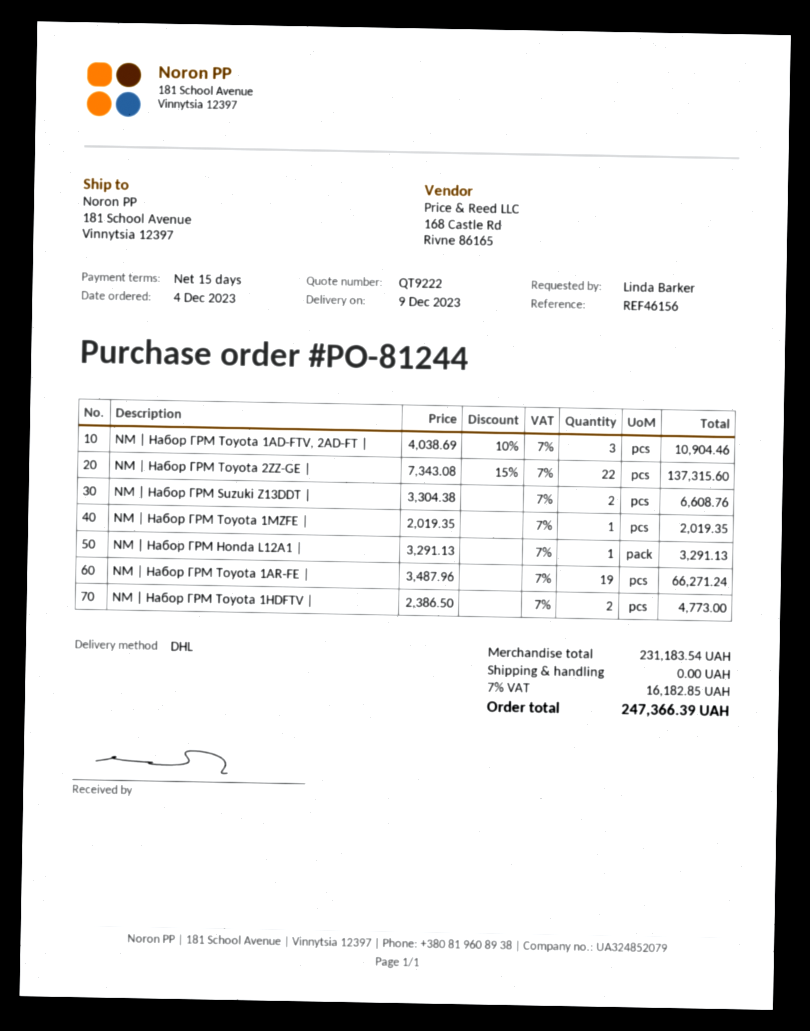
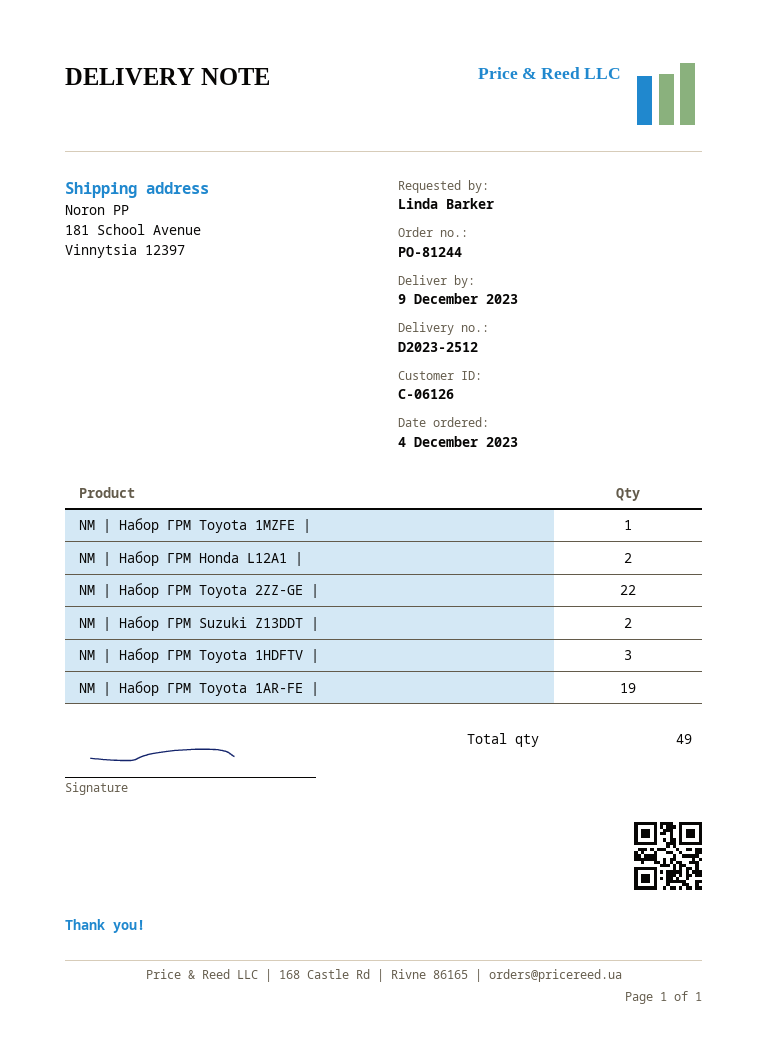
NM | Набор ГРМ Toyota 1AD-FTV, 2AD-FT |: 3 -> none
NM | Набор ГРМ Honda L12A1 |: 1 -> 2
NM | Набор ГРМ Toyota 1HDFTV |: 2 -> 3

